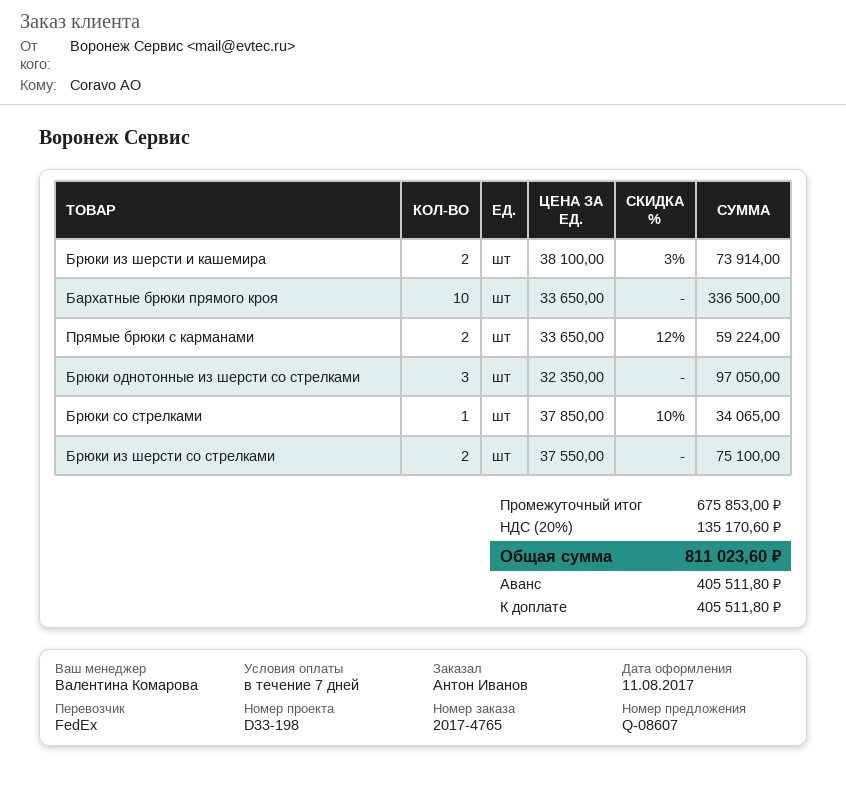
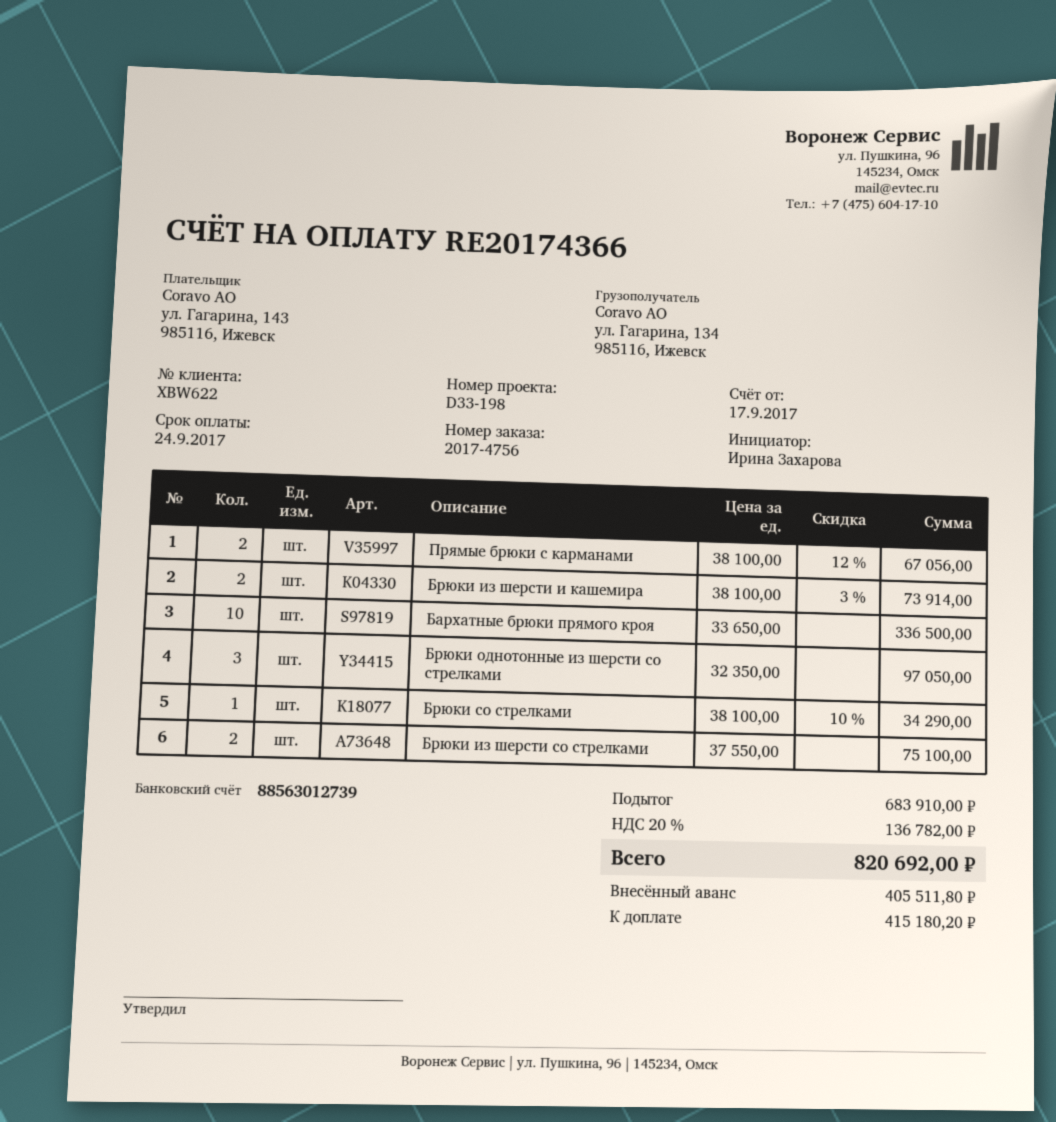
order number: 2017-4765 -> 2017-4756
ordered by: Антон Иванов -> Ирина Захарова
Прямые брюки с карманами: 2 x 33650.00 - 12% = 59224.00 -> 2 x 38100.00 - 12% = 67056.00
Брюки со стрелками: 1 x 37850.00 - 10% = 34065.00 -> 1 x 38100.00 - 10% = 34290.00
subtotal: 675853.00 -> 683910.00
tax: 20% = 135170.60 -> 20% = 136782.00
total: 811023.60 -> 820692.00
balance: 405511.80 -> 415180.20

